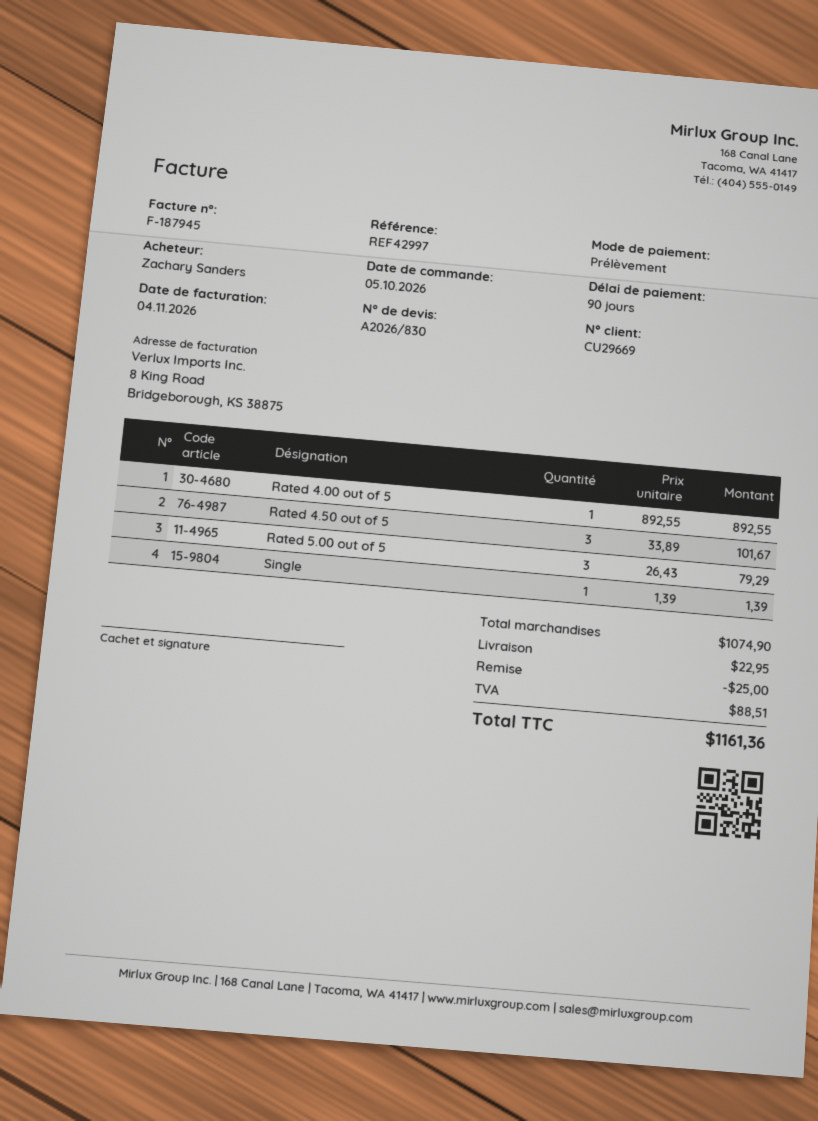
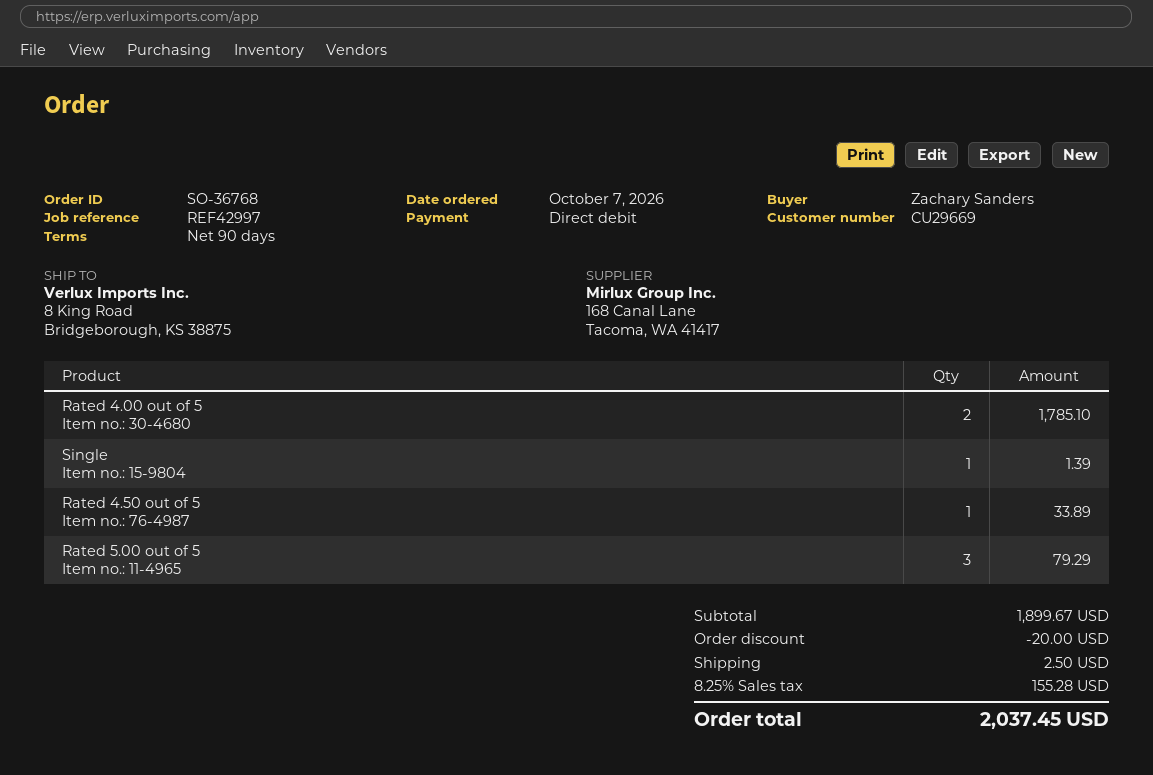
order date: 2026-10-05 -> 2026-10-07
Rated 4.00 out of 5: 1 for 892.55 -> 2 for 1785.10
Rated 4.50 out of 5: 3 for 101.67 -> 1 for 33.89
subtotal: 1074.90 -> 1899.67
discount: 25.00 -> 20.00
shipping: 22.95 -> 2.50
tax: 88.51 -> 155.28
total: 1161.36 -> 2037.45

